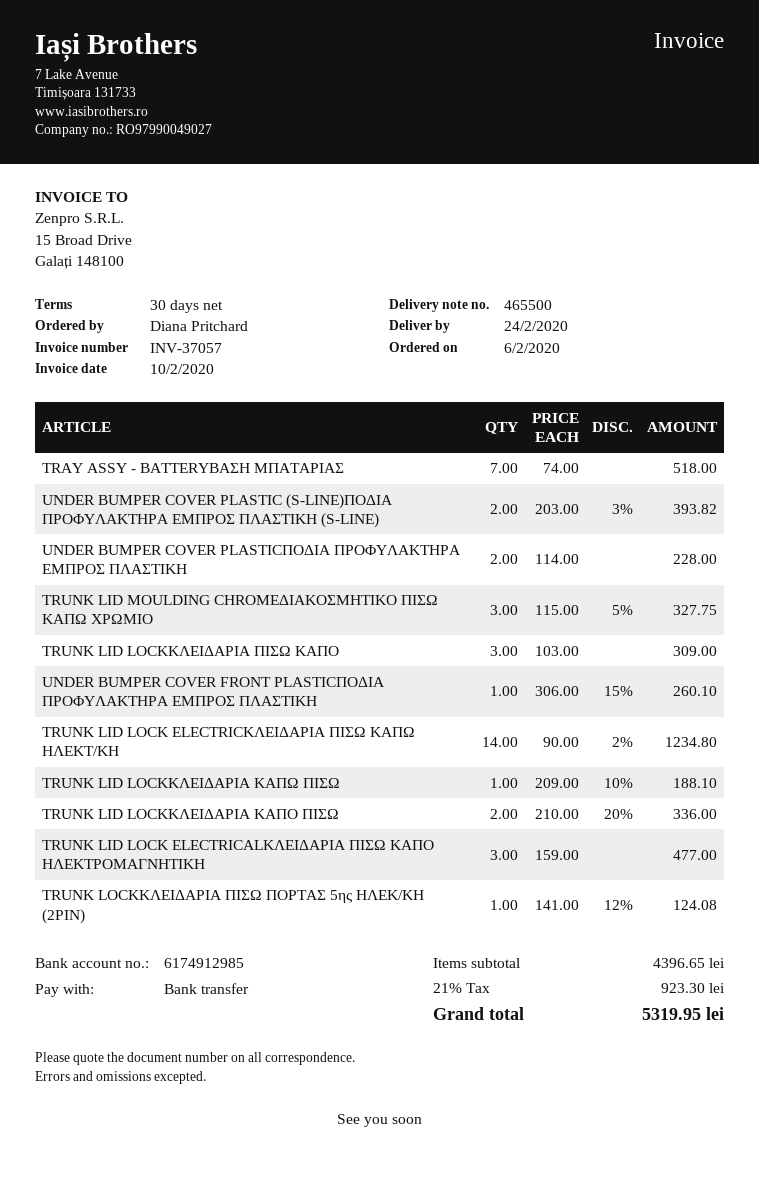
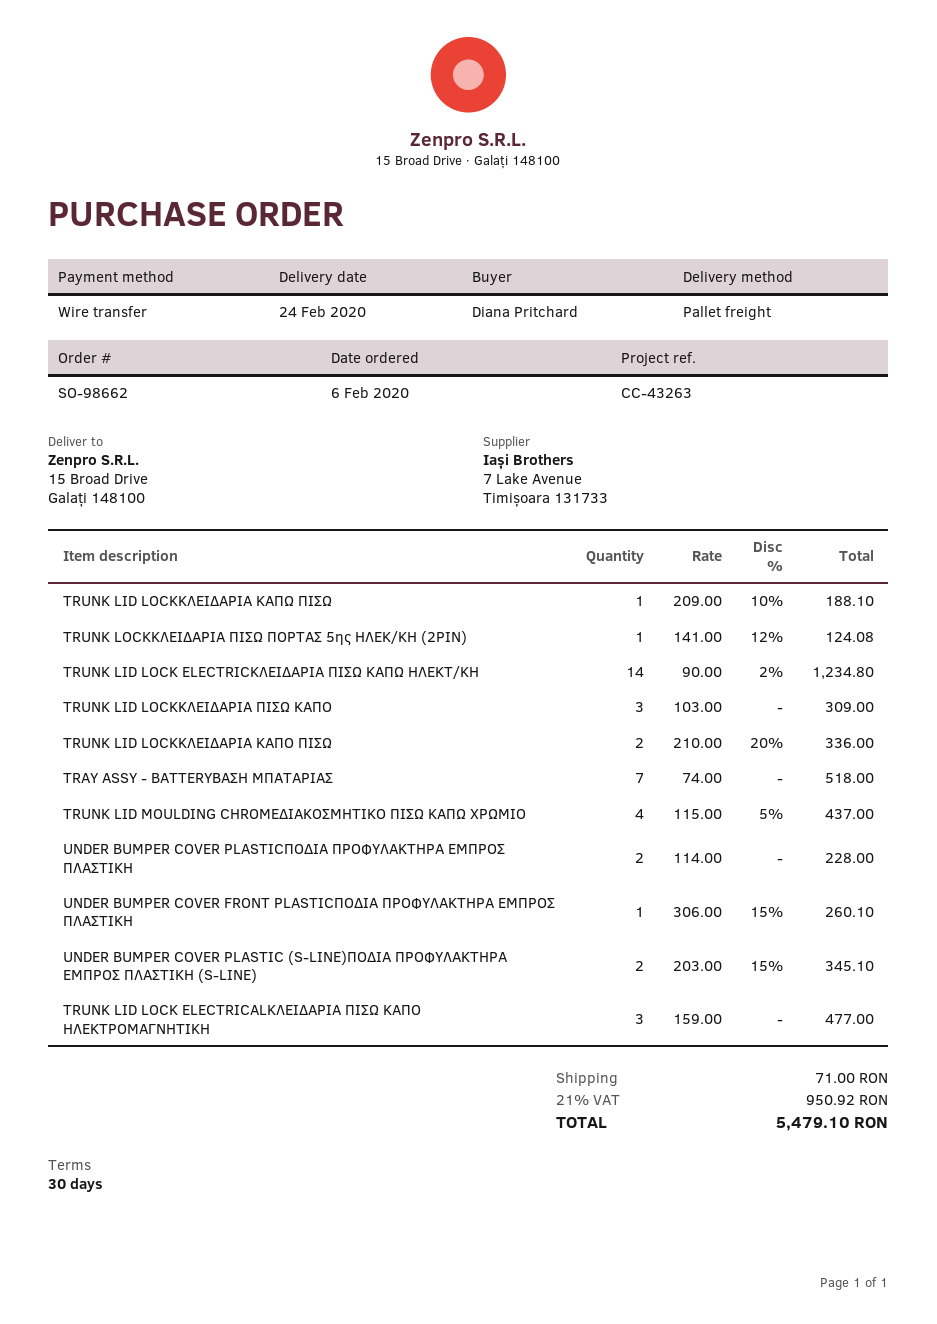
UNDER BUMPER COVER PLASTIC (S-LINE)ΠΟΔΙΑ ΠΡΟΦΥΛΑΚΤΗΡΑ ΕΜΠΡΟΣ ΠΛΑΣΤΙΚΗ (S-LINE): 2 x 203.00 - 3% = 393.82 -> 2 x 203.00 - 15% = 345.10
TRUNK LID MOULDING CHROMEΔΙΑΚΟΣΜΗΤΙΚΟ ΠΙΣΩ ΚΑΠΩ ΧΡΩΜΙΟ: 3 x 115.00 - 5% = 327.75 -> 4 x 115.00 - 5% = 437.00
shipping: none -> 71.00
tax: 21% = 923.30 -> 21% = 950.92
total: 5319.95 -> 5479.10

